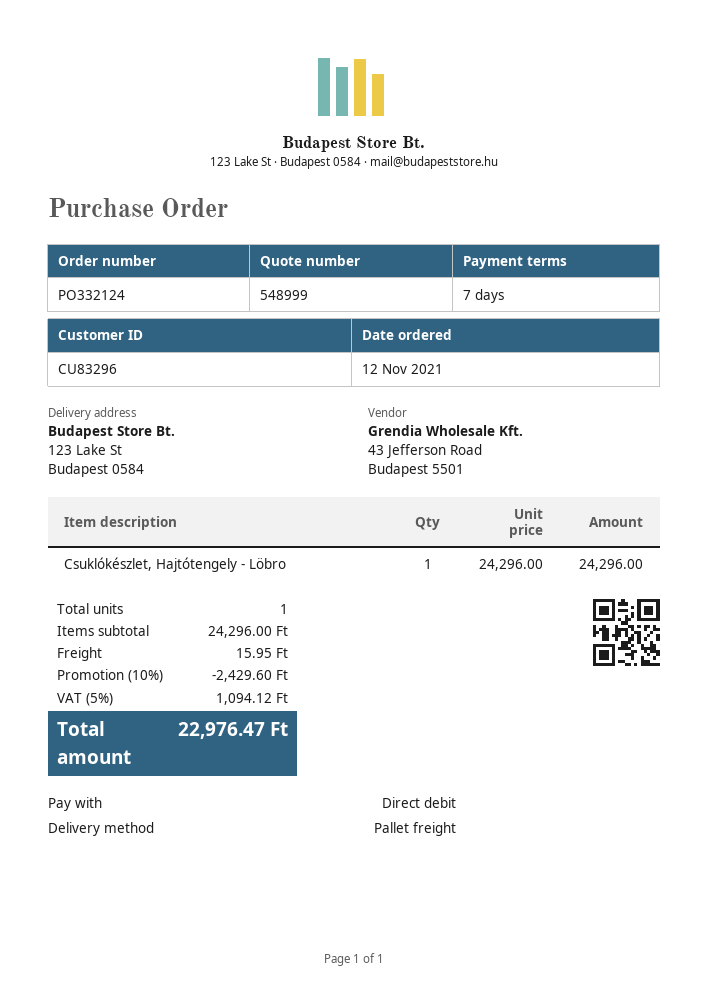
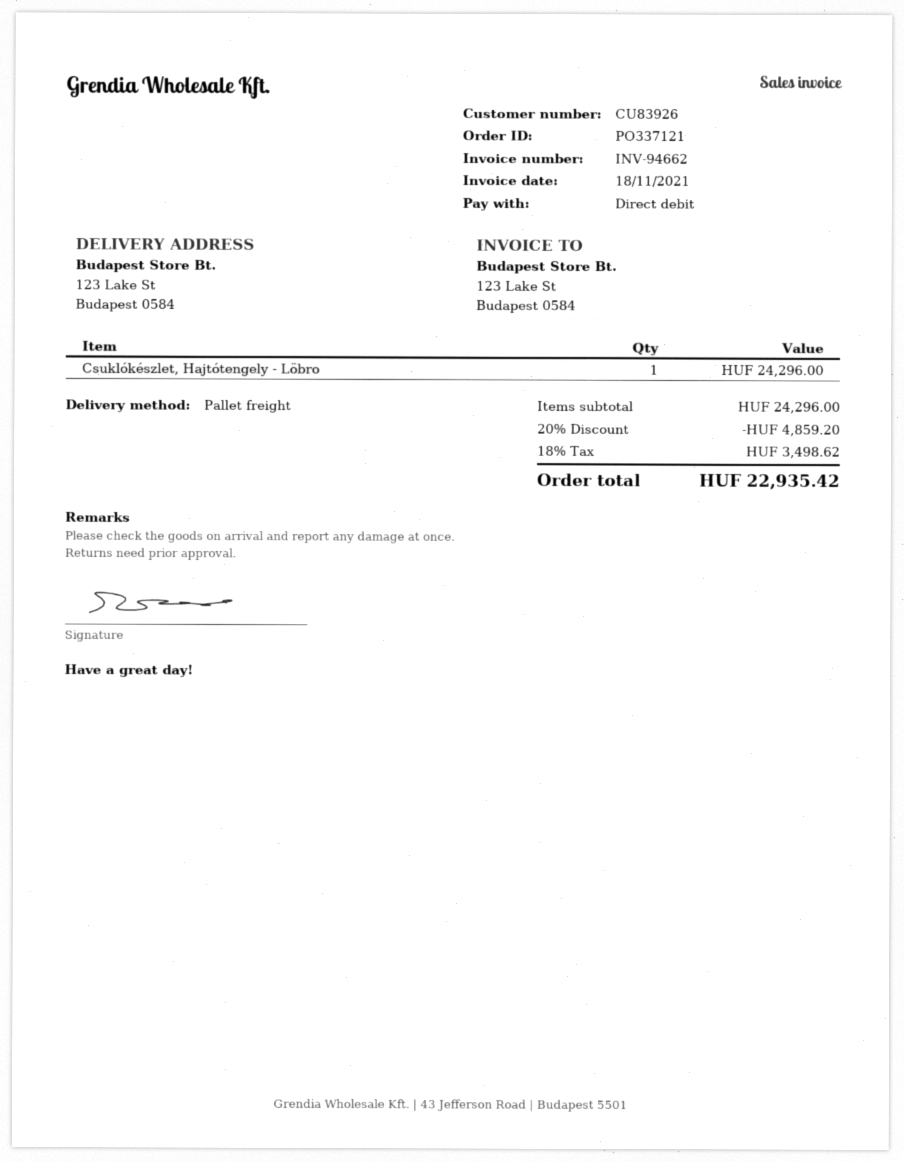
order number: PO332124 -> PO337121
customer number: CU83296 -> CU83926
discount: 10% = 2429.60 -> 20% = 4859.20
shipping: 15.95 -> none
tax: 5% = 1094.12 -> 18% = 3498.62
total: 22976.47 -> 22935.42

